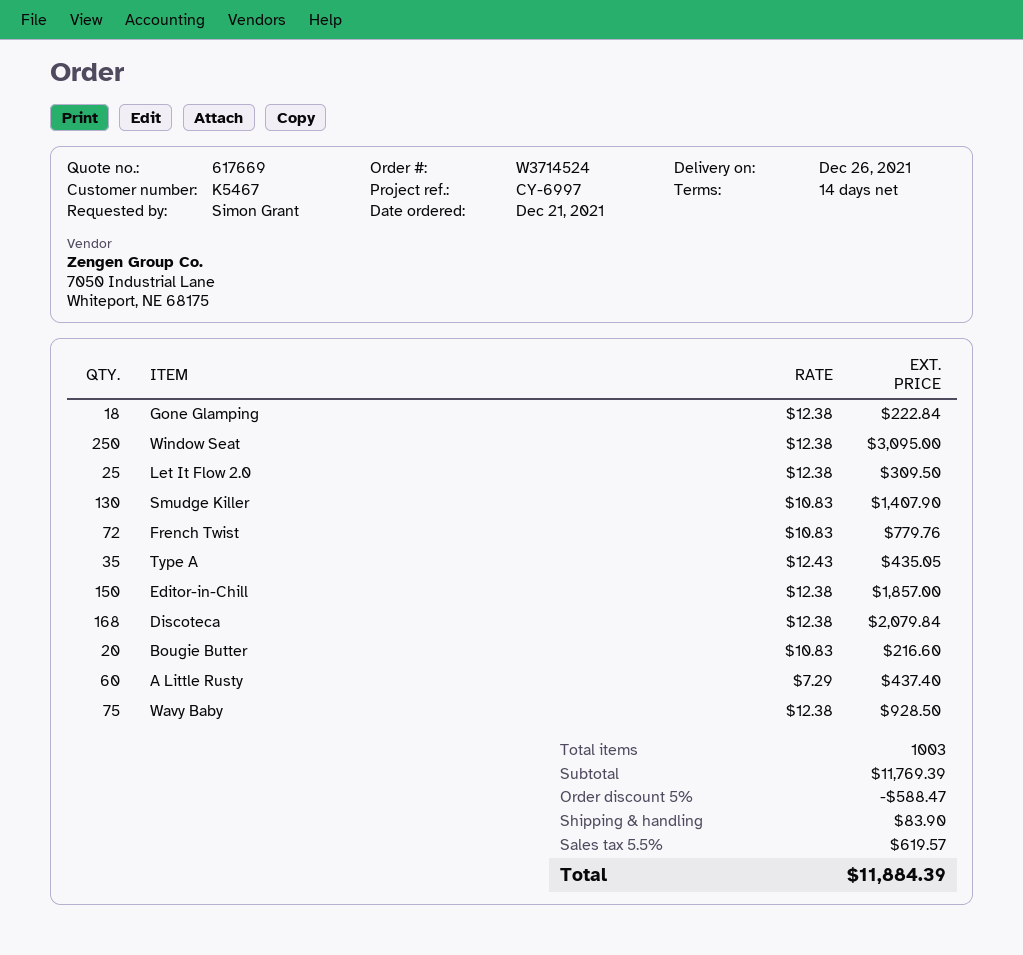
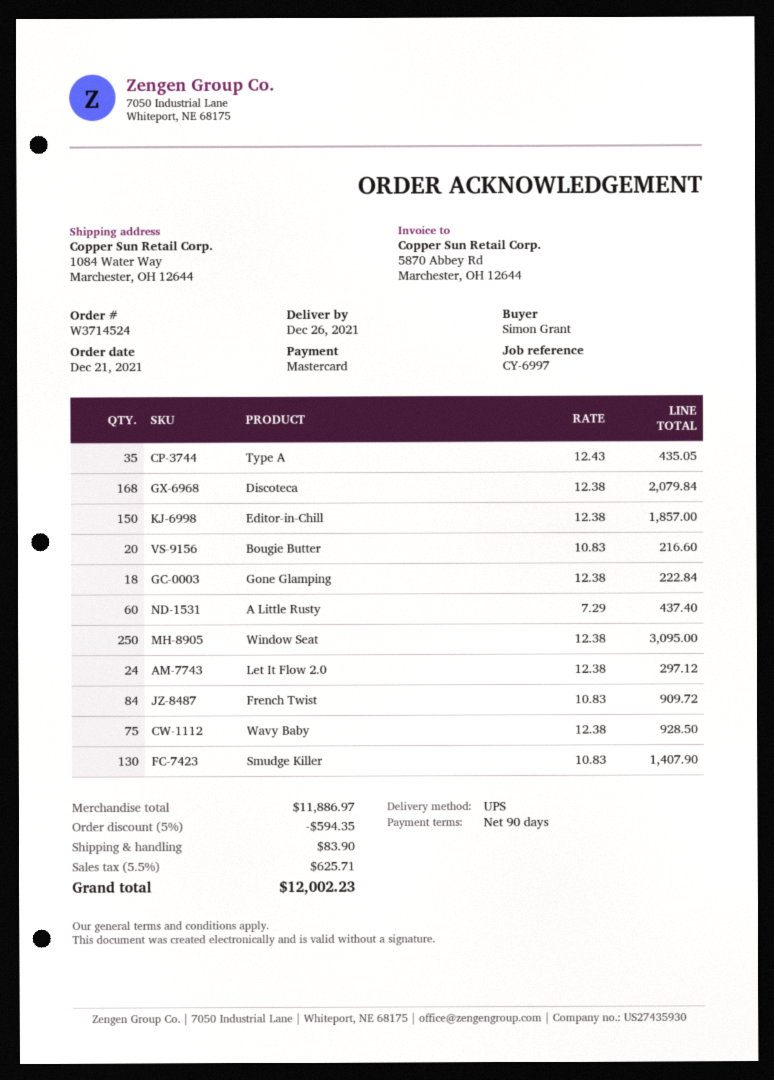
payment terms: 14 days -> 90 days
Let It Flow 2.0: 25 x 12.38 = 309.50 -> 24 x 12.38 = 297.12
French Twist: 72 x 10.83 = 779.76 -> 84 x 10.83 = 909.72
subtotal: 11769.39 -> 11886.97
discount: 5% = 588.47 -> 5% = 594.35
tax: 5.5% = 619.57 -> 5.5% = 625.71
total: 11884.39 -> 12002.23

